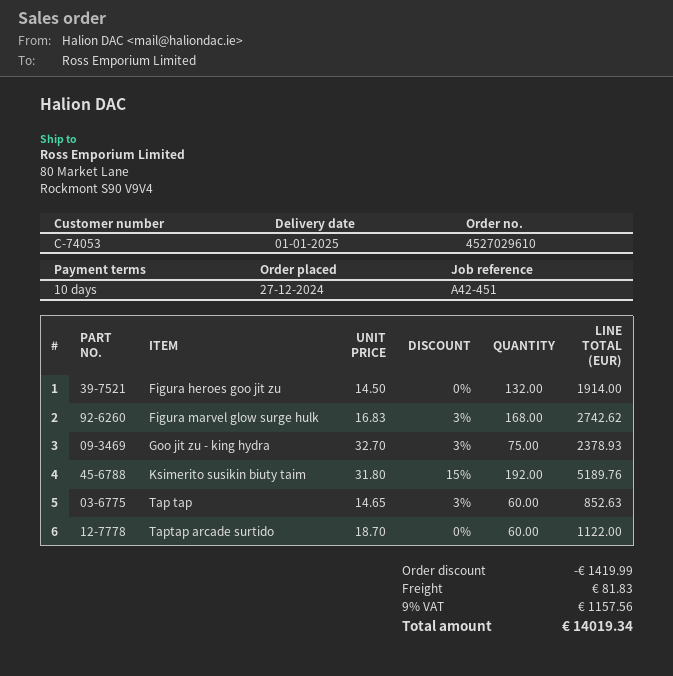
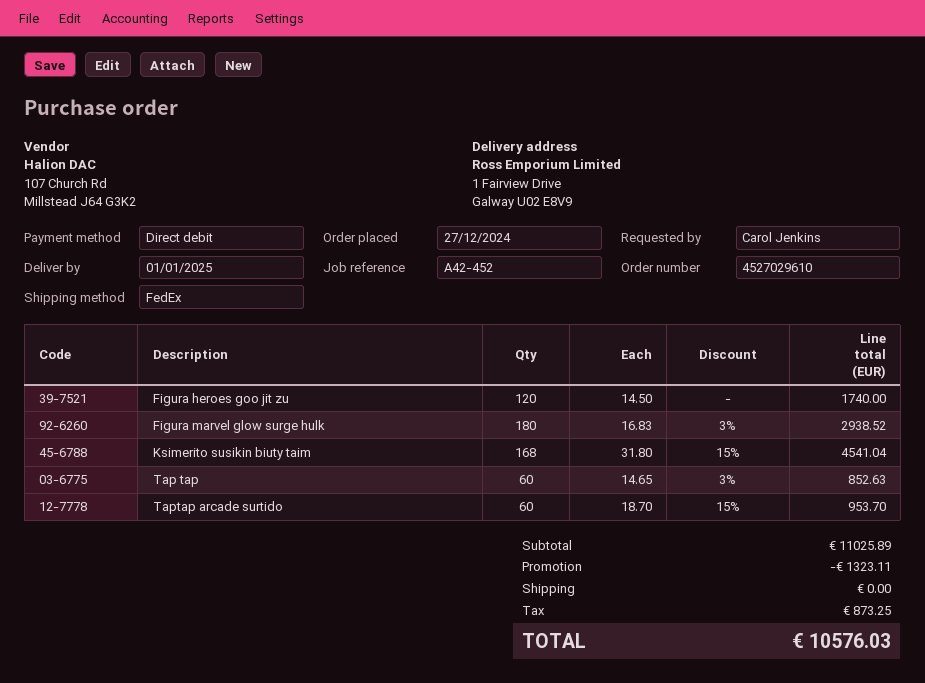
reference: A42-451 -> A42-452
ship to: 80 Market Lane, Rockmont S90 V9V4 -> 1 Fairview Drive, Galway U02 E8V9
Figura heroes goo jit zu: 132 x 14.50 = 1914.00 -> 120 x 14.50 = 1740.00
Figura marvel glow surge hulk: 168 x 16.83 - 3% = 2742.62 -> 180 x 16.83 - 3% = 2938.52
Goo jit zu - king hydra: 75 x 32.70 - 3% = 2378.93 -> none
Ksimerito susikin biuty taim: 192 x 31.80 - 15% = 5189.76 -> 168 x 31.80 - 15% = 4541.04
Taptap arcade surtido: 60 x 18.70 = 1122.00 -> 60 x 18.70 - 15% = 953.70
discount: 1419.99 -> 1323.11
shipping: 81.83 -> 0.00
tax: 1157.56 -> 873.25
total: 14019.34 -> 10576.03

